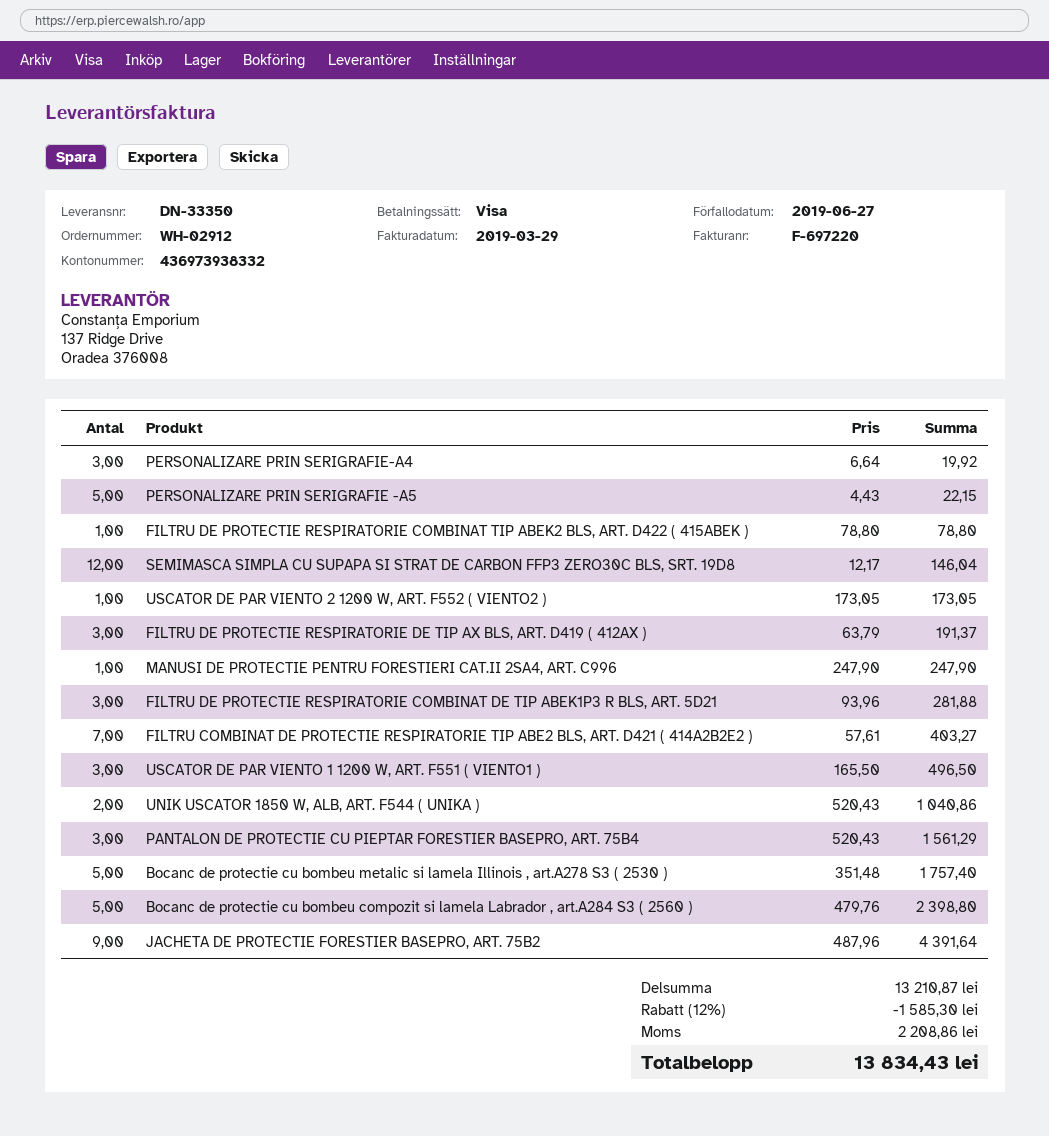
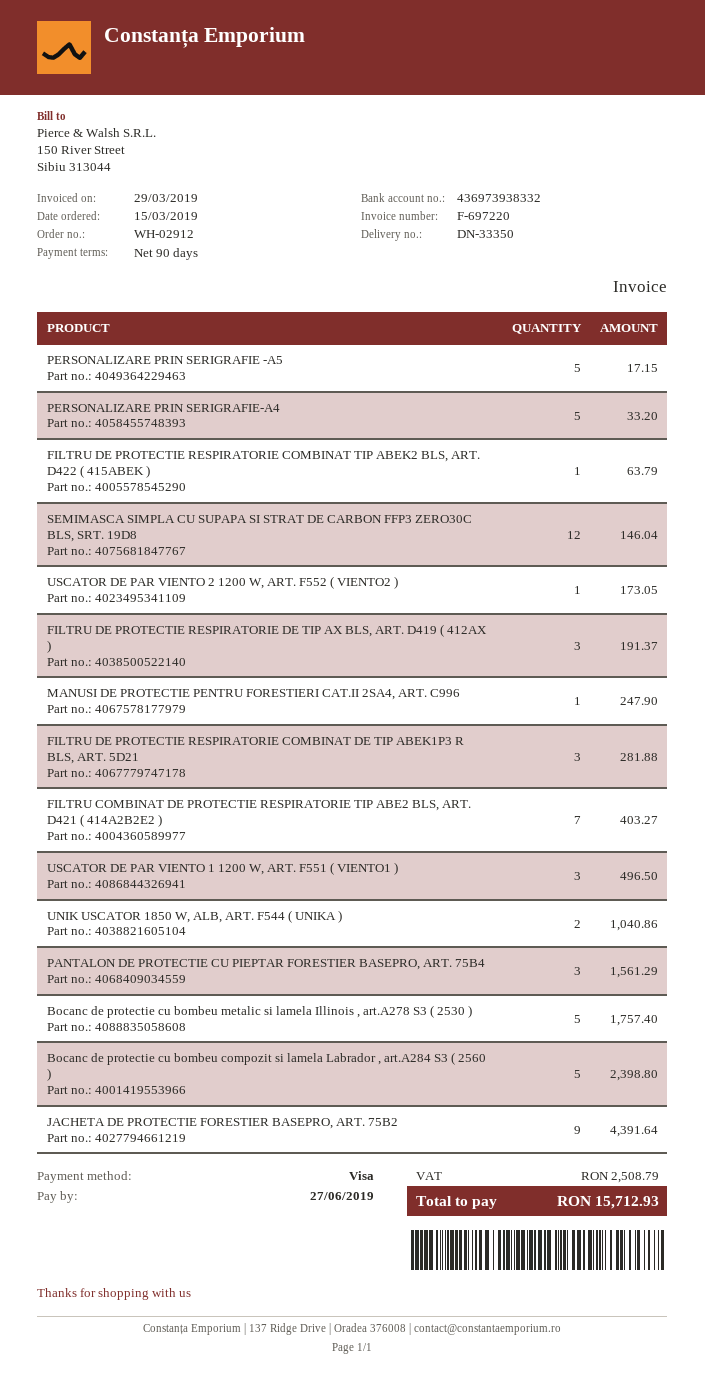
PERSONALIZARE PRIN SERIGRAFIE-A4: 3 for 19.92 -> 5 for 33.20
PERSONALIZARE PRIN SERIGRAFIE -A5: 5 for 22.15 -> 5 for 17.15
FILTRU DE PROTECTIE RESPIRATORIE COMBINAT TIP ABEK2 BLS, ART. D422 ( 415ABEK ): 1 for 78.80 -> 1 for 63.79
discount: 12% = 1585.30 -> none
tax: 2208.86 -> 2508.79
total: 13834.43 -> 15712.93

